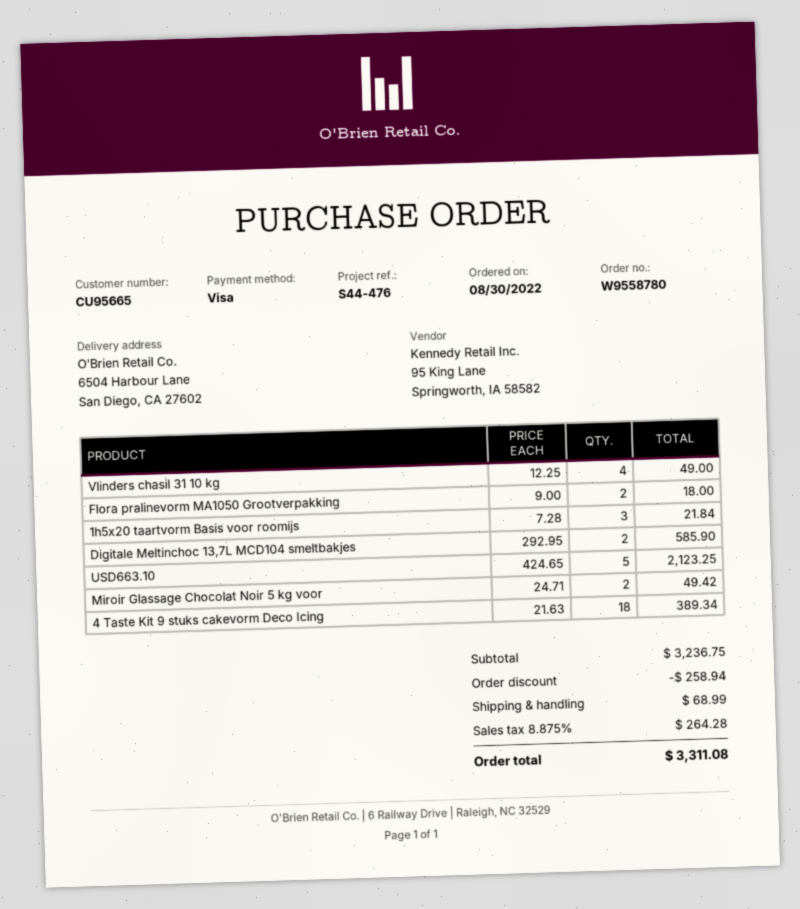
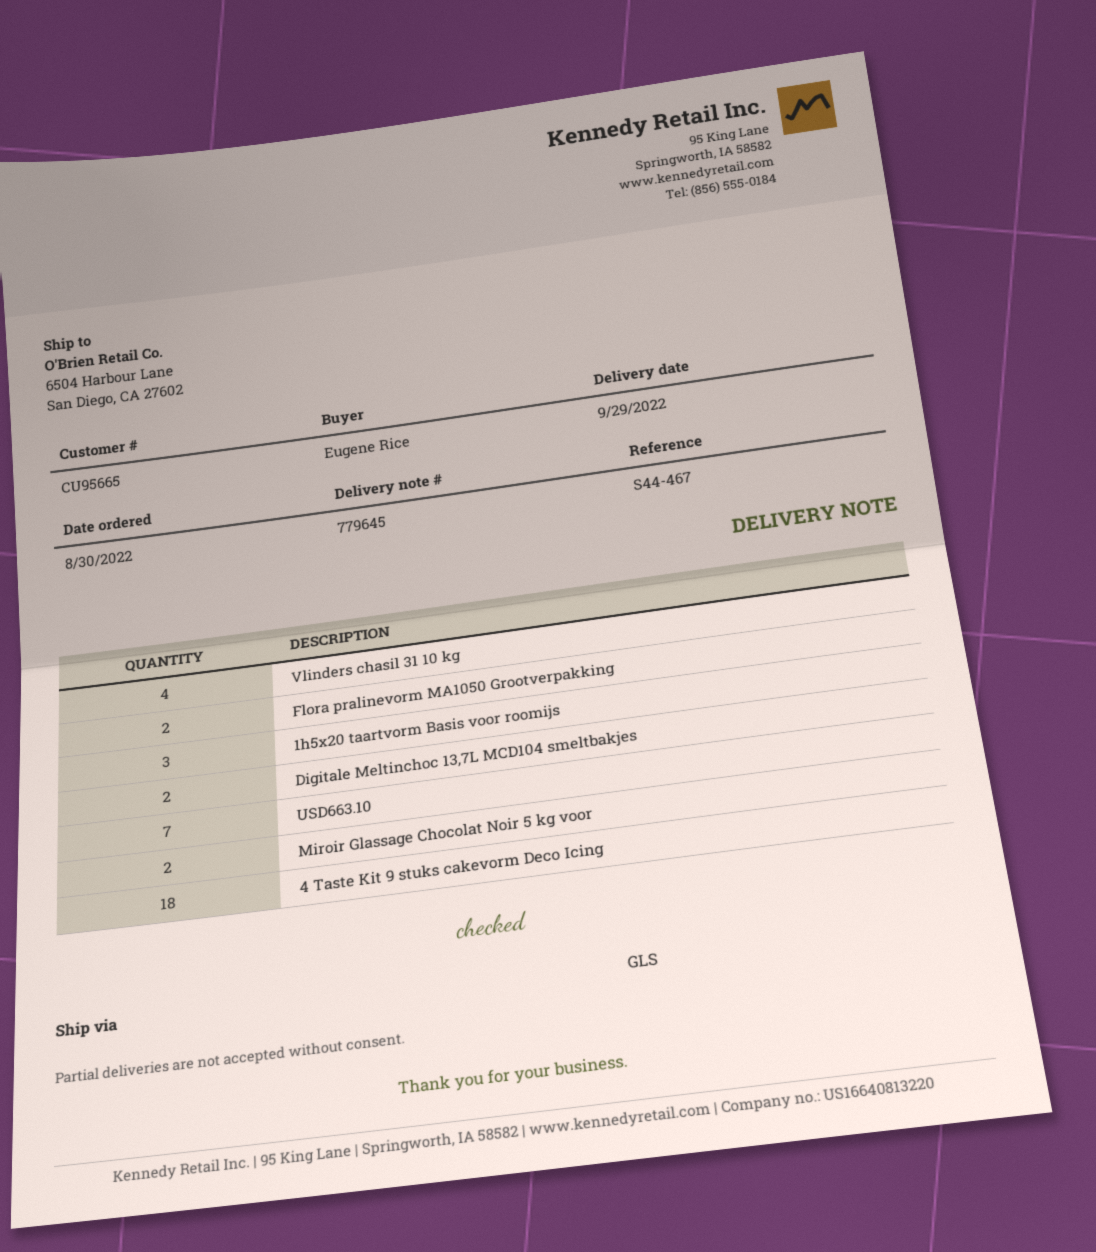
reference: S44-476 -> S44-467
USD663.10: 5 -> 7

